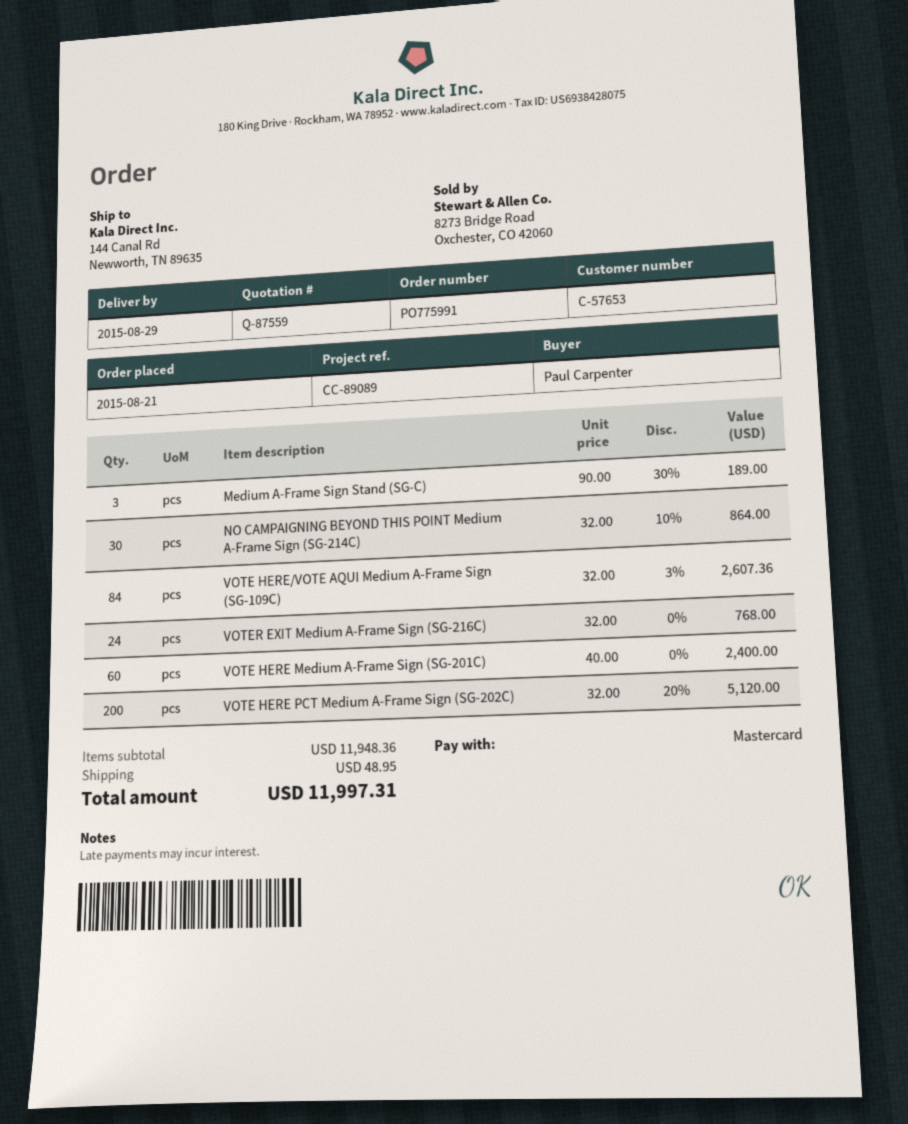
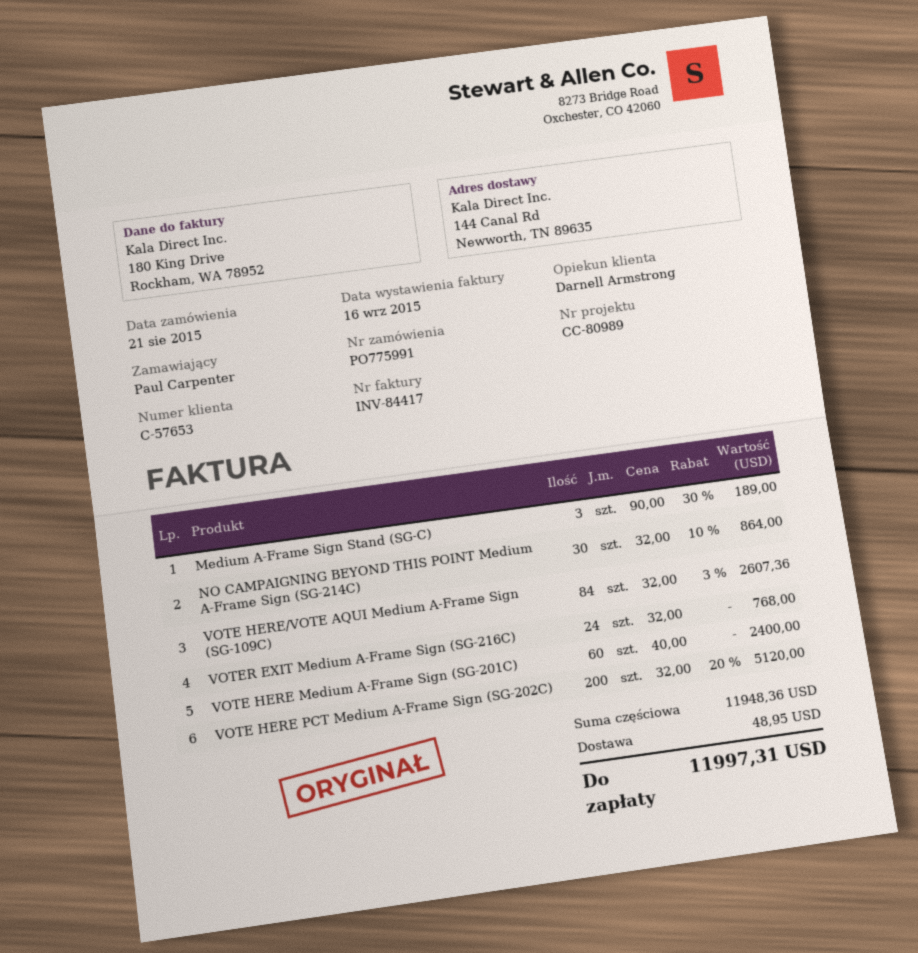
reference: CC-89089 -> CC-80989

